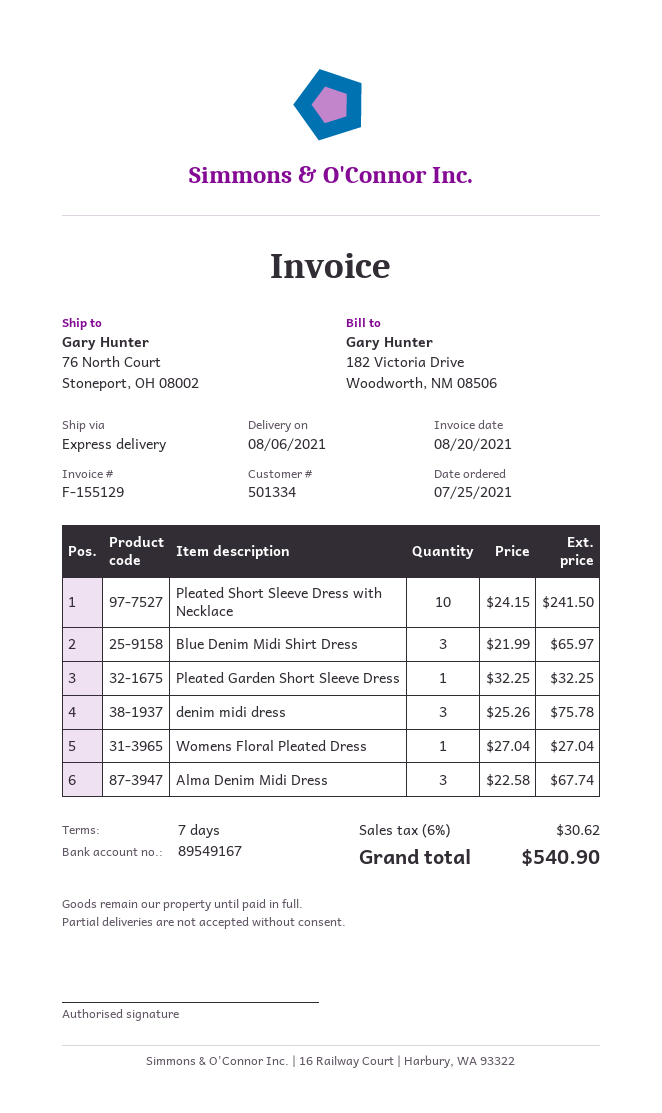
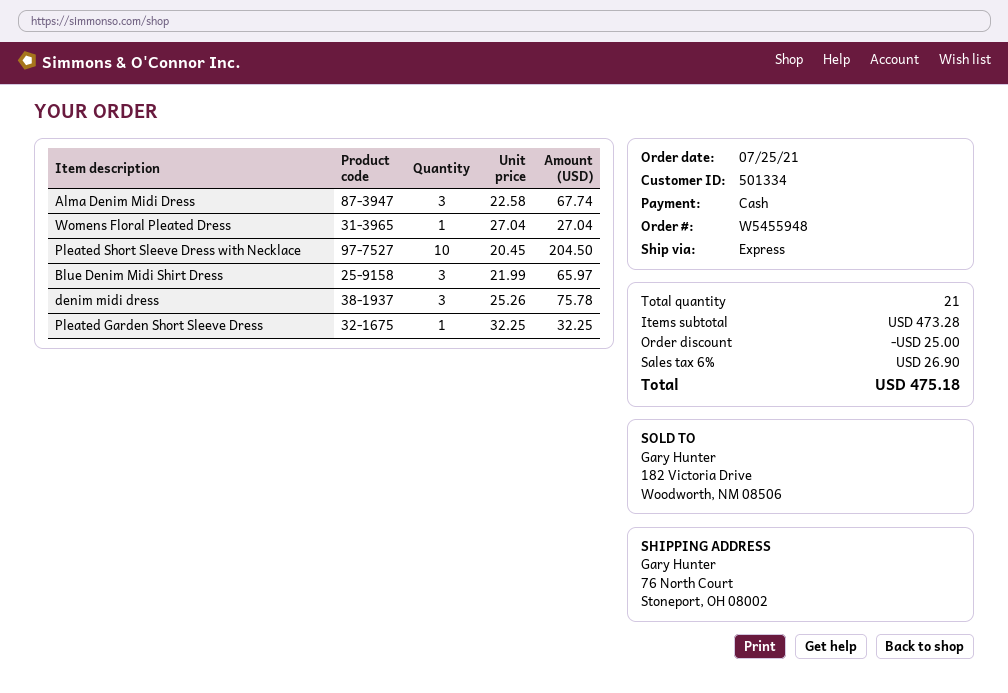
Pleated Short Sleeve Dress with Necklace: 10 x 24.15 = 241.50 -> 10 x 20.45 = 204.50
discount: none -> 25.00
tax: 6% = 30.62 -> 6% = 26.90
total: 540.90 -> 475.18

